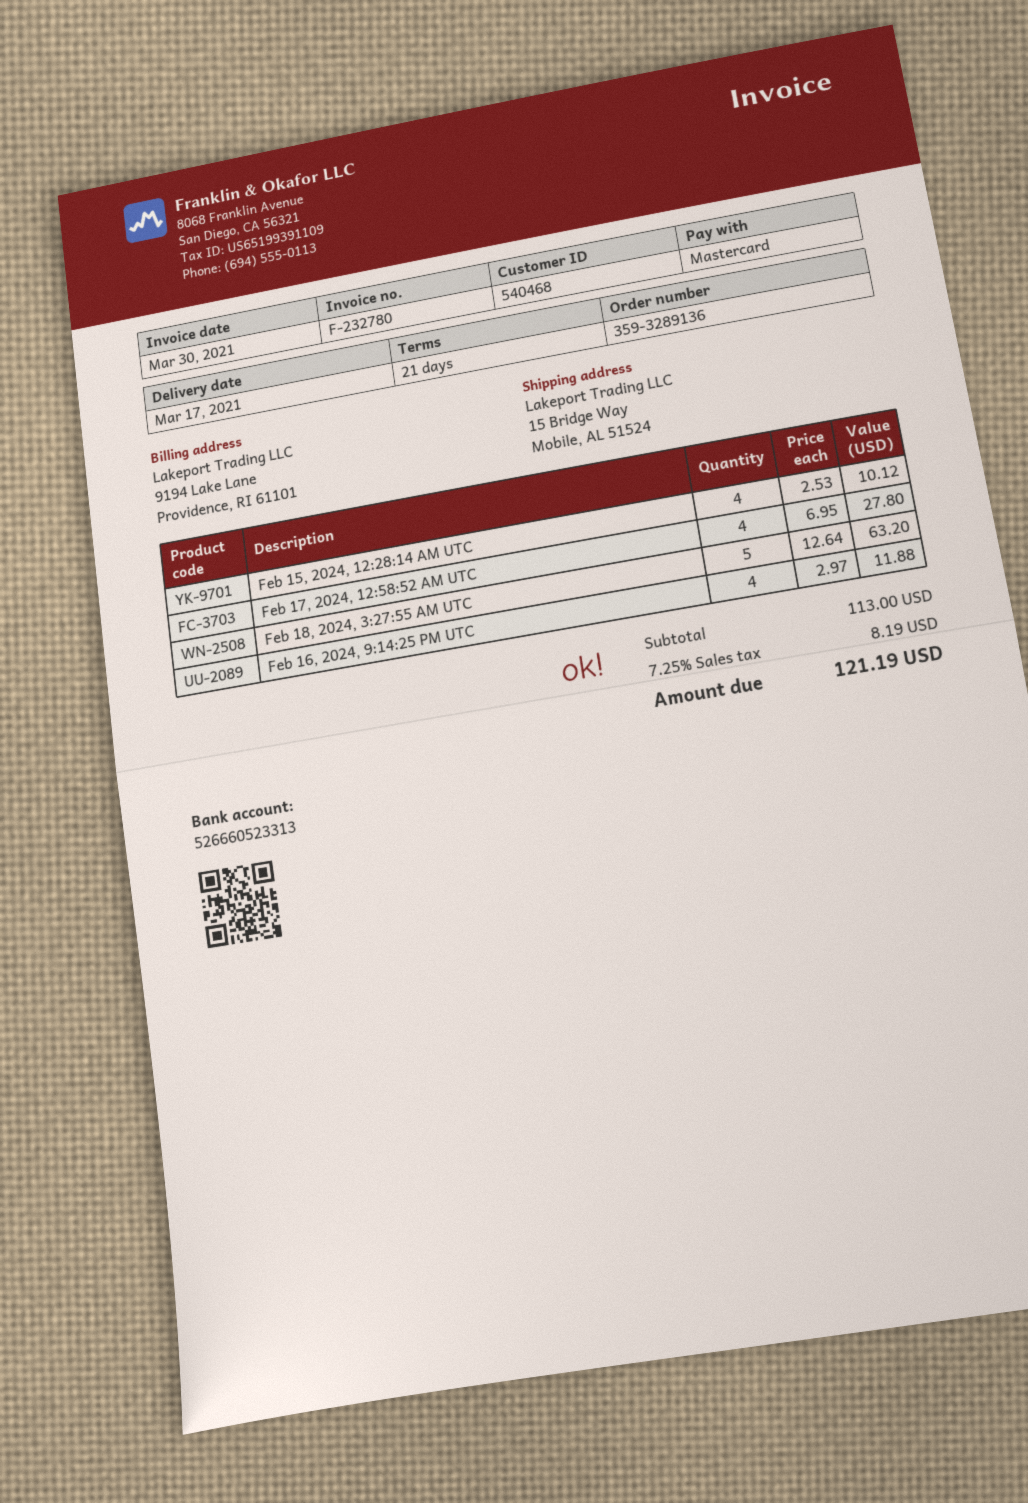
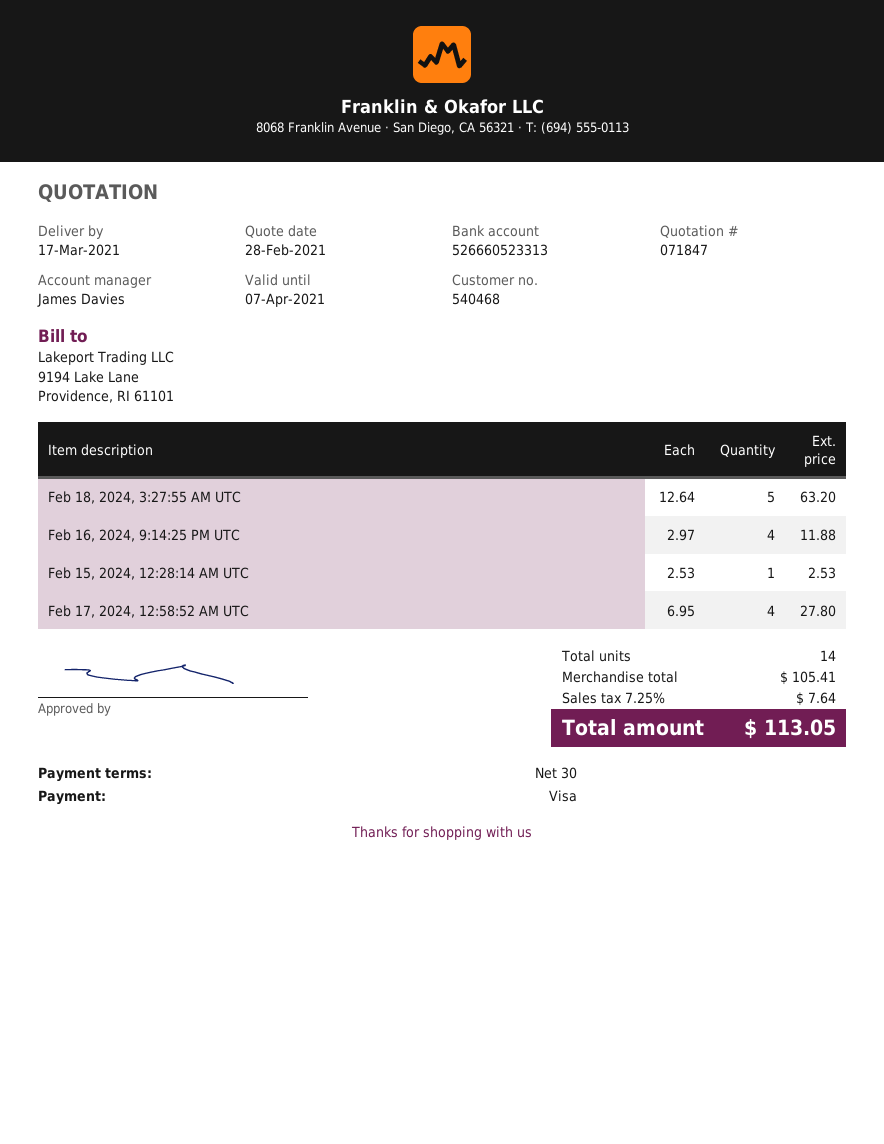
payment terms: 21 days -> 30 days
payment method: Mastercard -> Visa
Feb 15, 2024, 12:28:14 AM UTC: 4 x 2.53 = 10.12 -> 1 x 2.53 = 2.53
subtotal: 113.00 -> 105.41
tax: 7.25% = 8.19 -> 7.25% = 7.64
total: 121.19 -> 113.05

